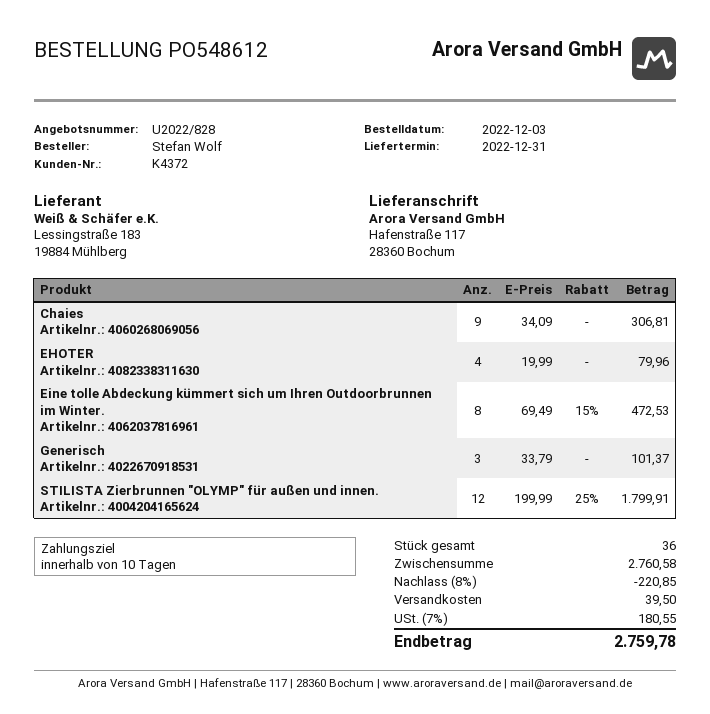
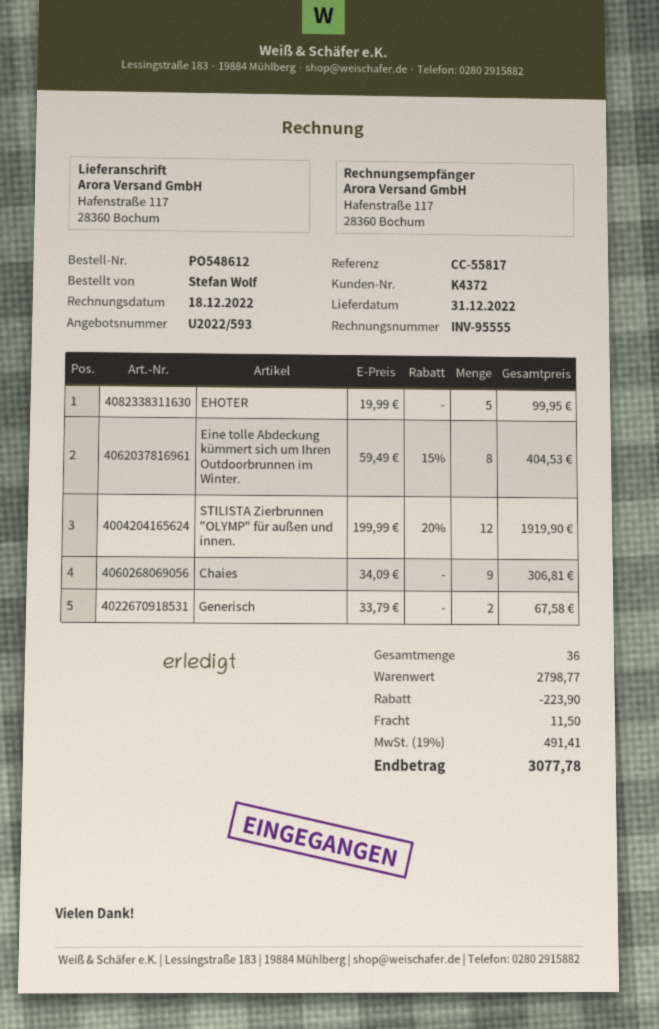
quote number: U2022/828 -> U2022/593
EHOTER: 4 x 19.99 = 79.96 -> 5 x 19.99 = 99.95
Eine tolle Abdeckung kümmert sich um Ihren Outdoorbrunnen im Winter.: 8 x 69.49 - 15% = 472.53 -> 8 x 59.49 - 15% = 404.53
Generisch: 3 x 33.79 = 101.37 -> 2 x 33.79 = 67.58
STILISTA Zierbrunnen "OLYMP" für außen und innen.: 12 x 199.99 - 25% = 1799.91 -> 12 x 199.99 - 20% = 1919.90
subtotal: 2760.58 -> 2798.77
discount: 220.85 -> 223.90
shipping: 39.50 -> 11.50
tax: 7% = 180.55 -> 19% = 491.41
total: 2759.78 -> 3077.78

